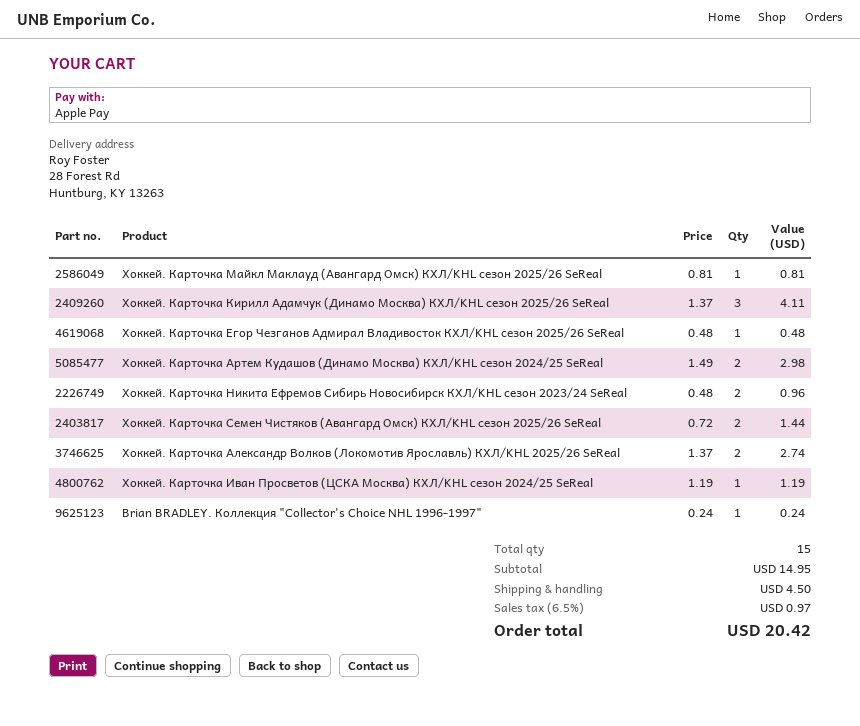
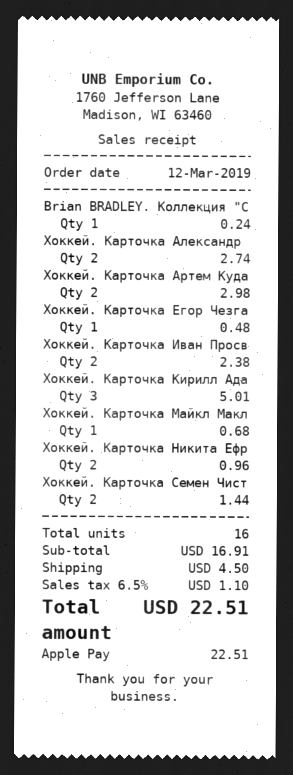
Хоккей. Карточка Майкл Маклауд (Авангард Омск) КХЛ/KHL сезон 2025/26 SeReal: 1 for 0.81 -> 1 for 0.68
Хоккей. Карточка Кирилл Адамчук (Динамо Москва) КХЛ/KHL сезон 2025/26 SeReal: 3 for 4.11 -> 3 for 5.01
Хоккей. Карточка Иван Просветов (ЦСКА Москва) КХЛ/KHL сезон 2024/25 SeReal: 1 for 1.19 -> 2 for 2.38
total quantity: 15 -> 16
subtotal: 14.95 -> 16.91
tax: 6.5% = 0.97 -> 6.5% = 1.10
total: 20.42 -> 22.51

